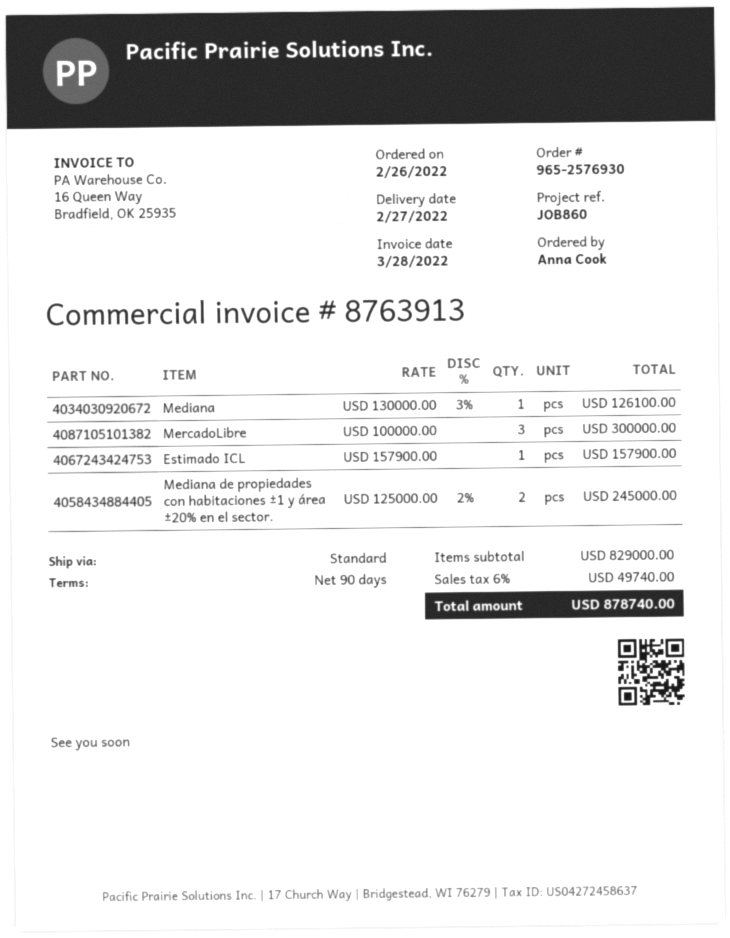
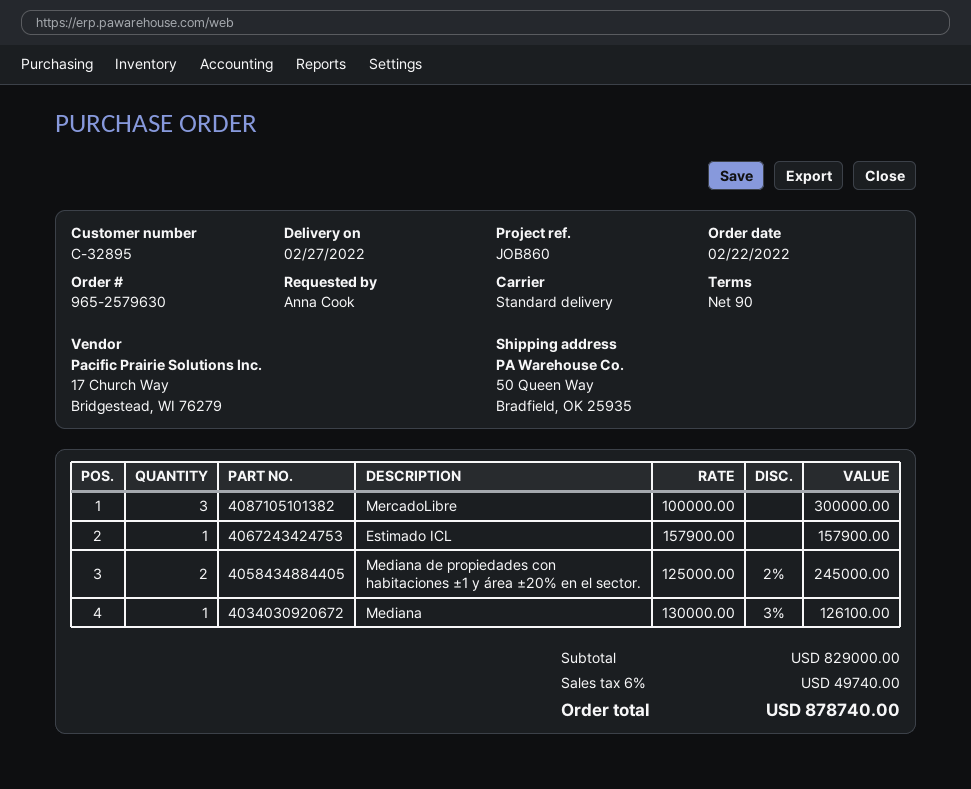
order number: 965-2576930 -> 965-2579630
order date: 2022-02-26 -> 2022-02-22

